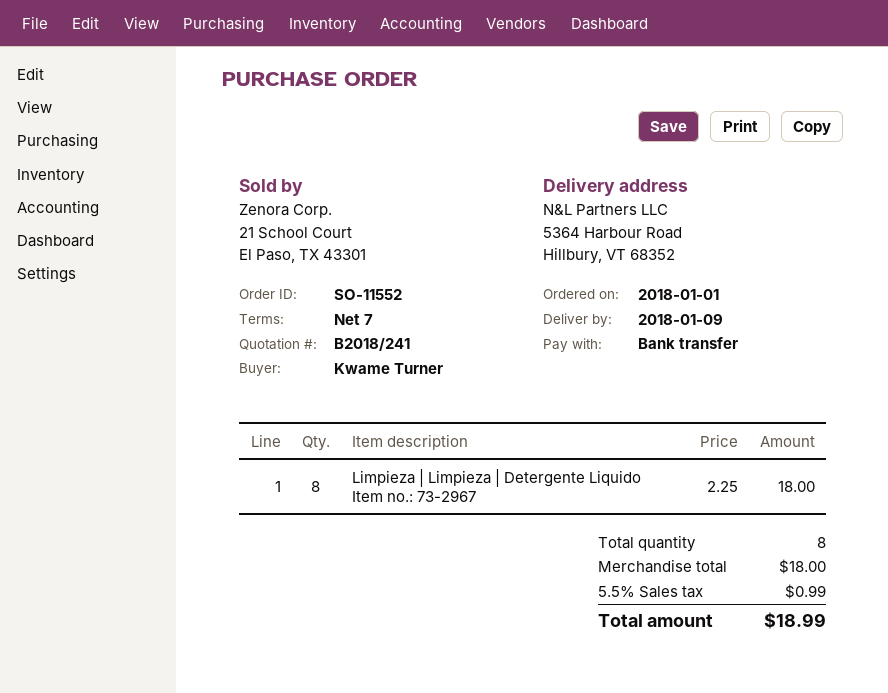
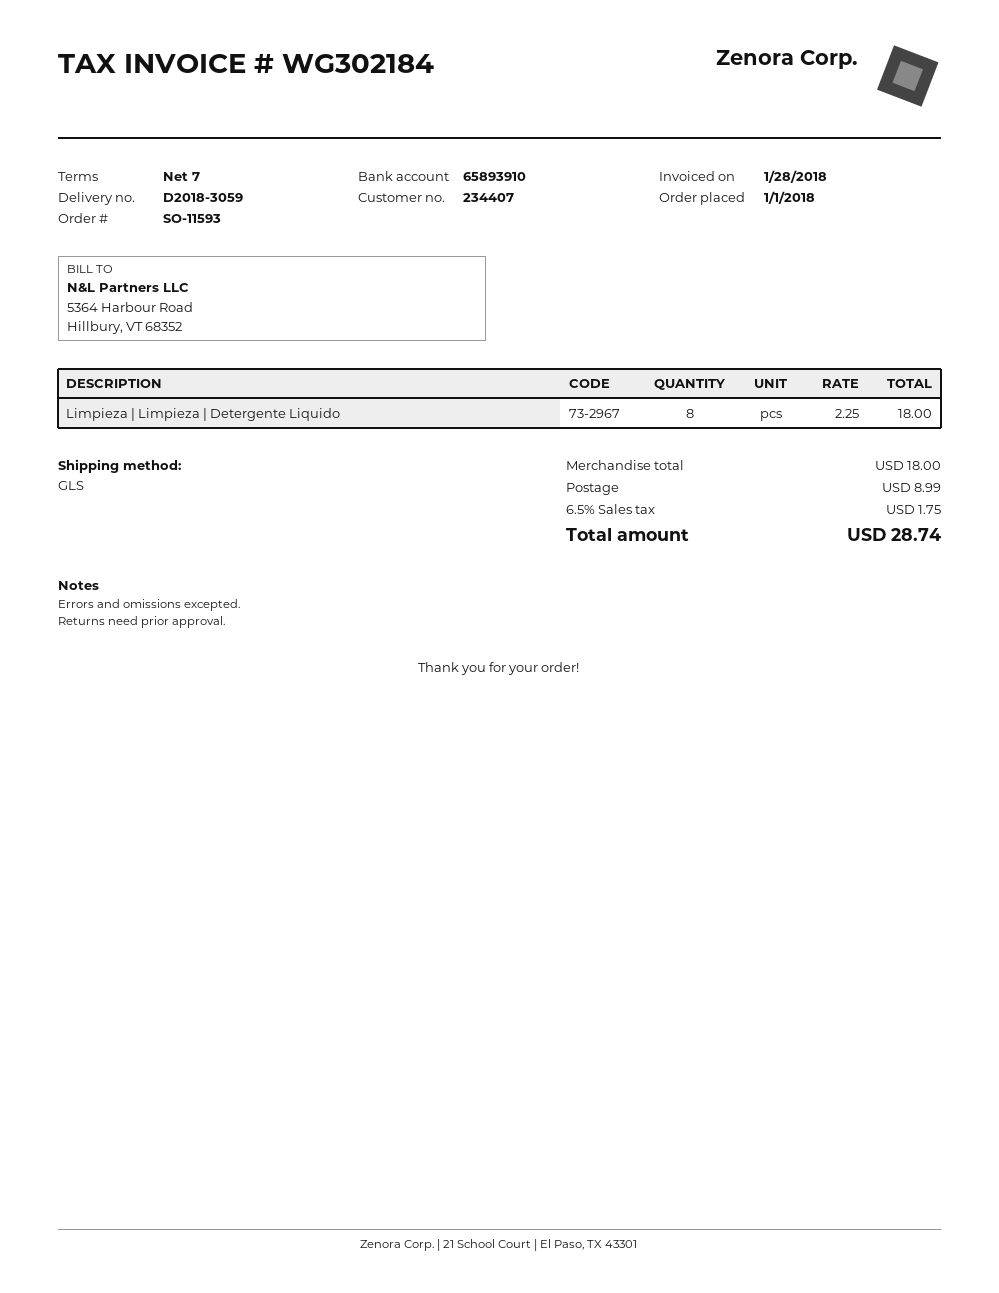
order number: SO-11552 -> SO-11593
shipping: none -> 8.99
tax: 5.5% = 0.99 -> 6.5% = 1.75
total: 18.99 -> 28.74

